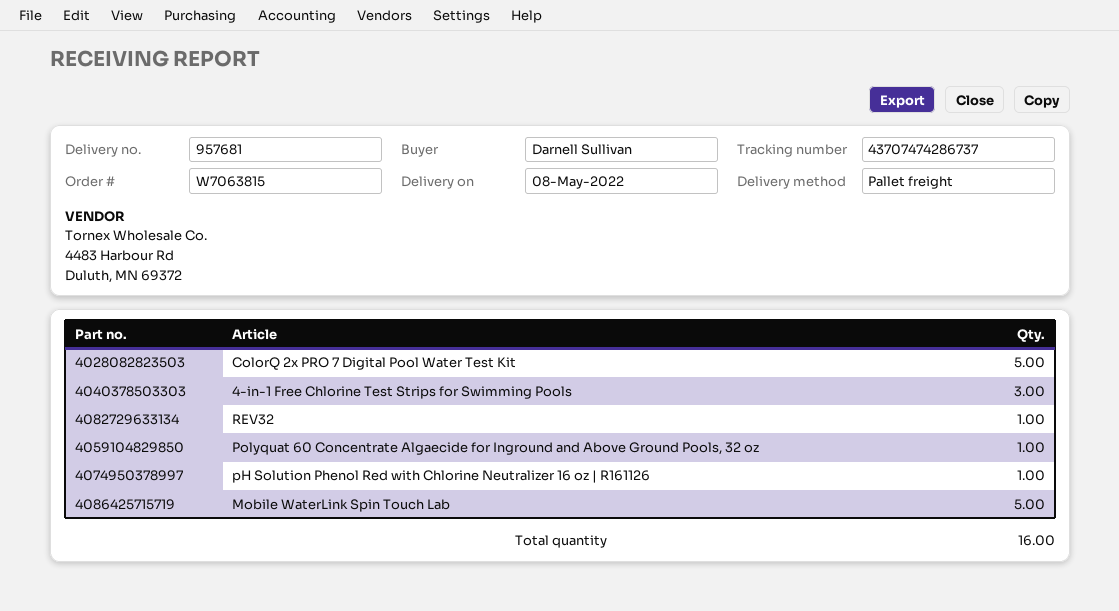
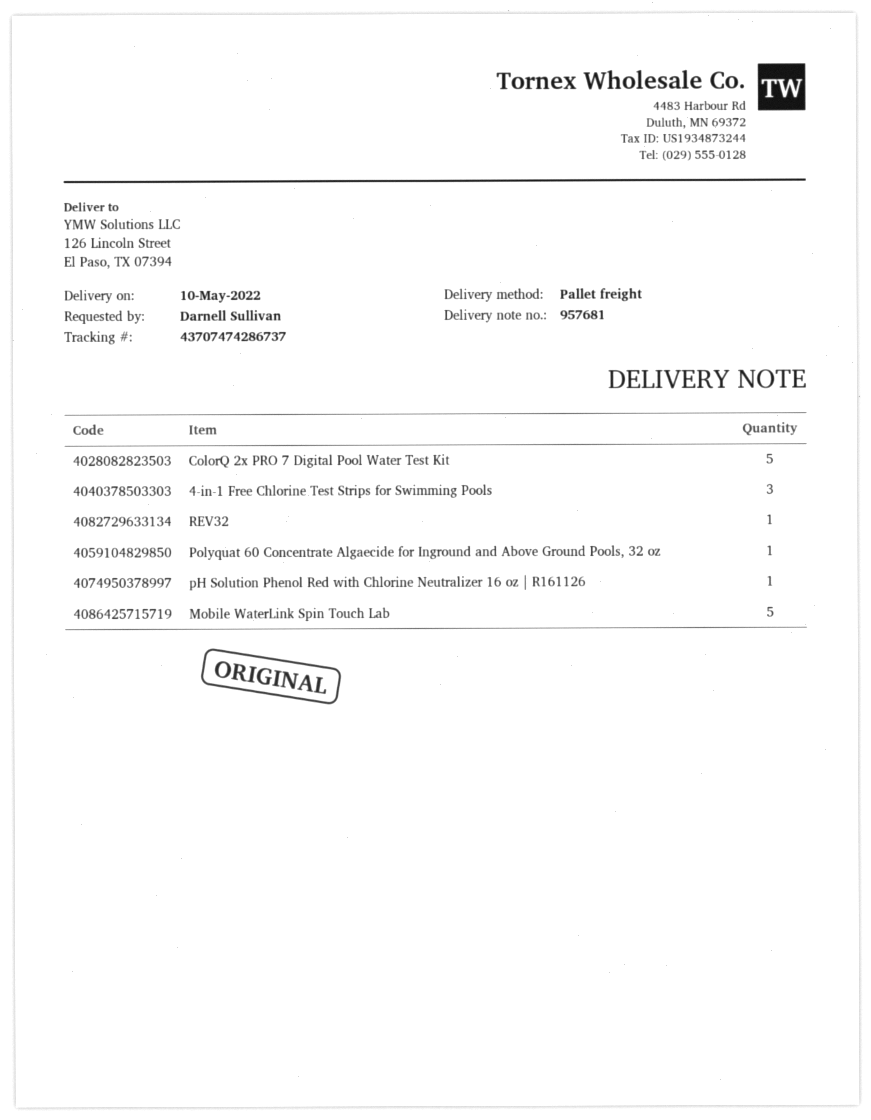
delivery date: 2022-05-08 -> 2022-05-10

